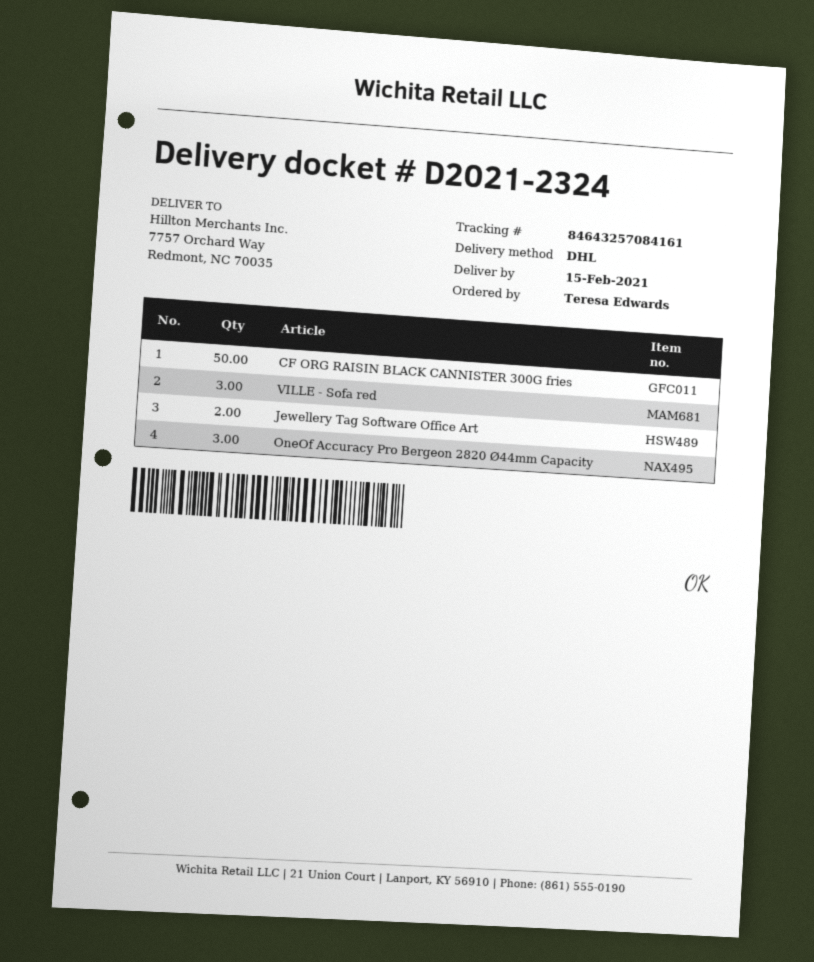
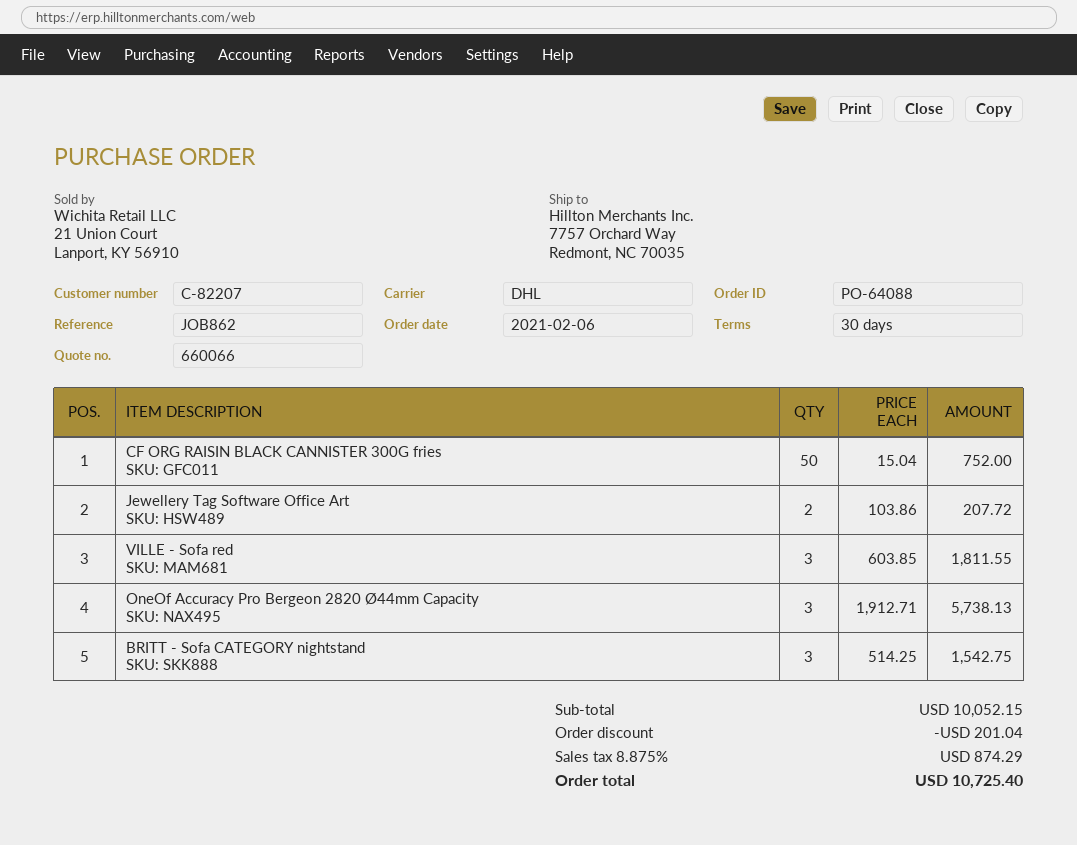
BRITT - Sofa CATEGORY nightstand: none -> 3

